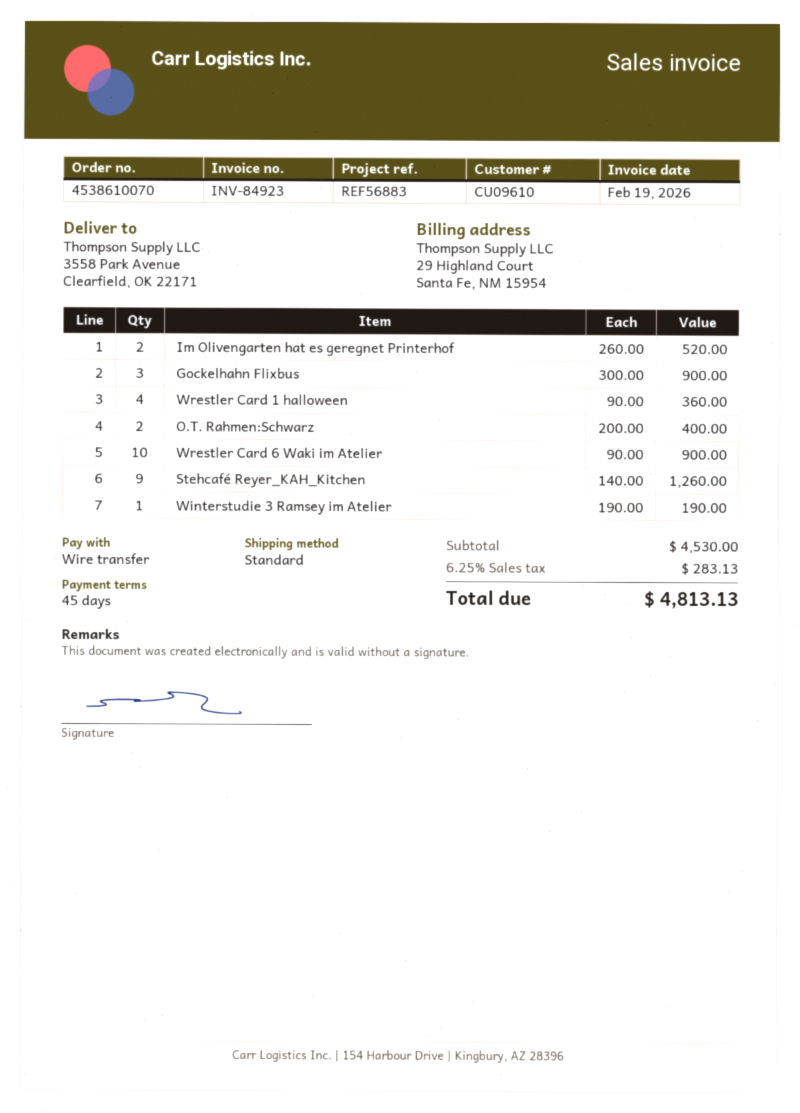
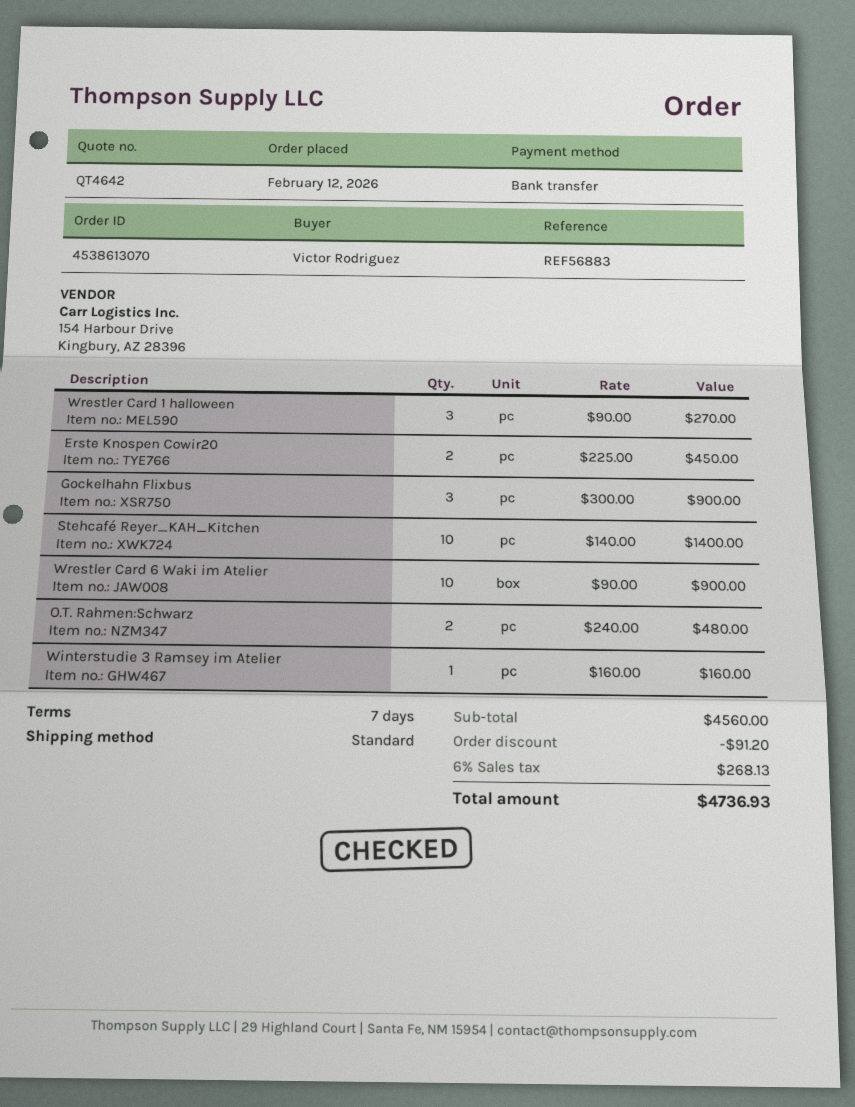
order number: 4538610070 -> 4538613070
payment terms: 45 days -> 7 days
Im Olivengarten hat es geregnet Printerhof: 2 x 260.00 = 520.00 -> none
Wrestler Card 1 halloween: 4 x 90.00 = 360.00 -> 3 x 90.00 = 270.00
O.T. Rahmen:Schwarz: 2 x 200.00 = 400.00 -> 2 x 240.00 = 480.00
Stehcafé Reyer_KAH_Kitchen: 9 x 140.00 = 1260.00 -> 10 x 140.00 = 1400.00
Winterstudie 3 Ramsey im Atelier: 1 x 190.00 = 190.00 -> 1 x 160.00 = 160.00
Erste Knospen Cowir20: none -> 2 x 225.00 = 450.00
subtotal: 4530.00 -> 4560.00
discount: none -> 91.20
tax: 6.25% = 283.13 -> 6% = 268.13
total: 4813.13 -> 4736.93

